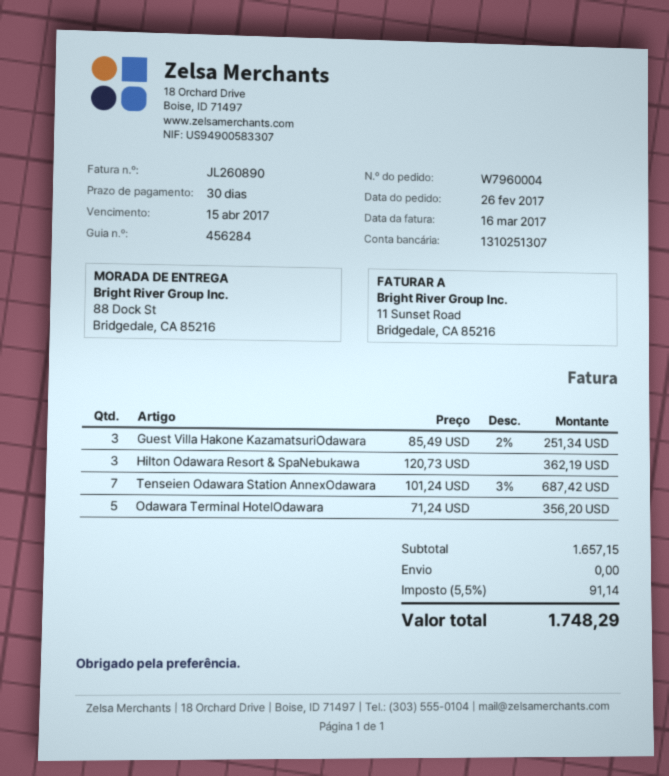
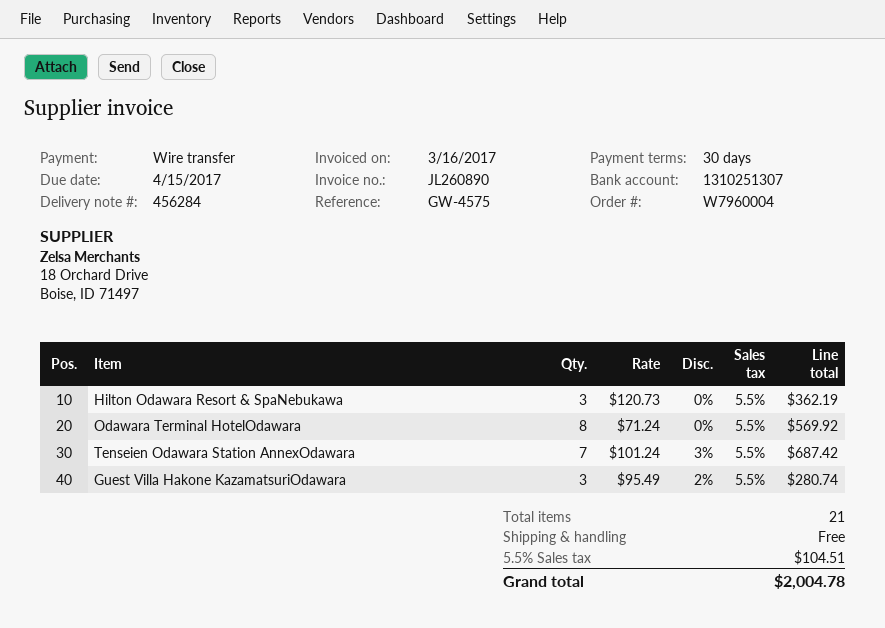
Guest Villa Hakone KazamatsuriOdawara: 3 x 85.49 - 2% = 251.34 -> 3 x 95.49 - 2% = 280.74
Odawara Terminal HotelOdawara: 5 x 71.24 = 356.20 -> 8 x 71.24 = 569.92
tax: 5.5% = 91.14 -> 5.5% = 104.51
total: 1748.29 -> 2004.78

